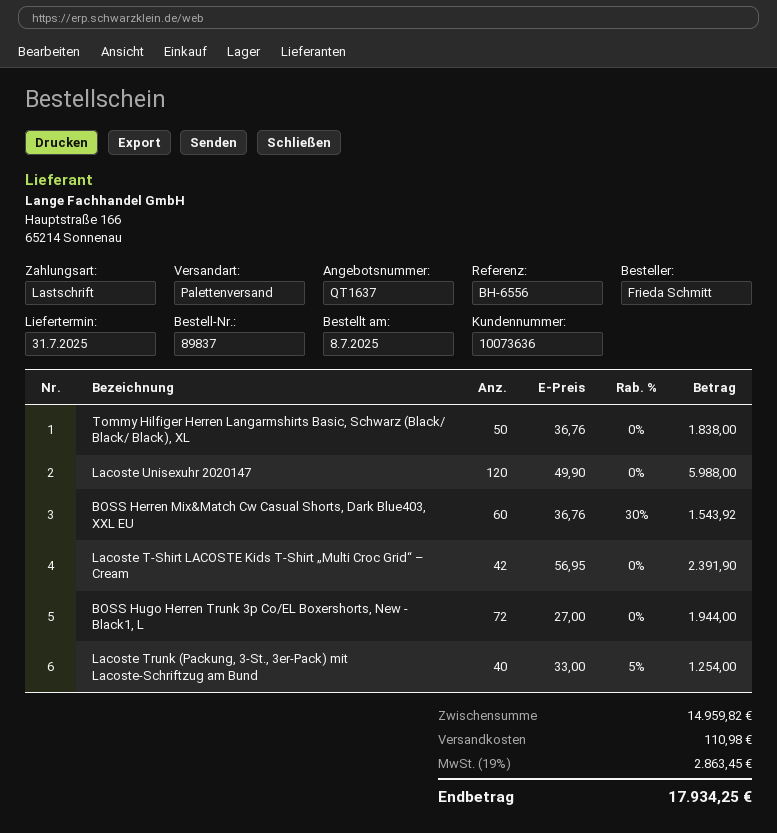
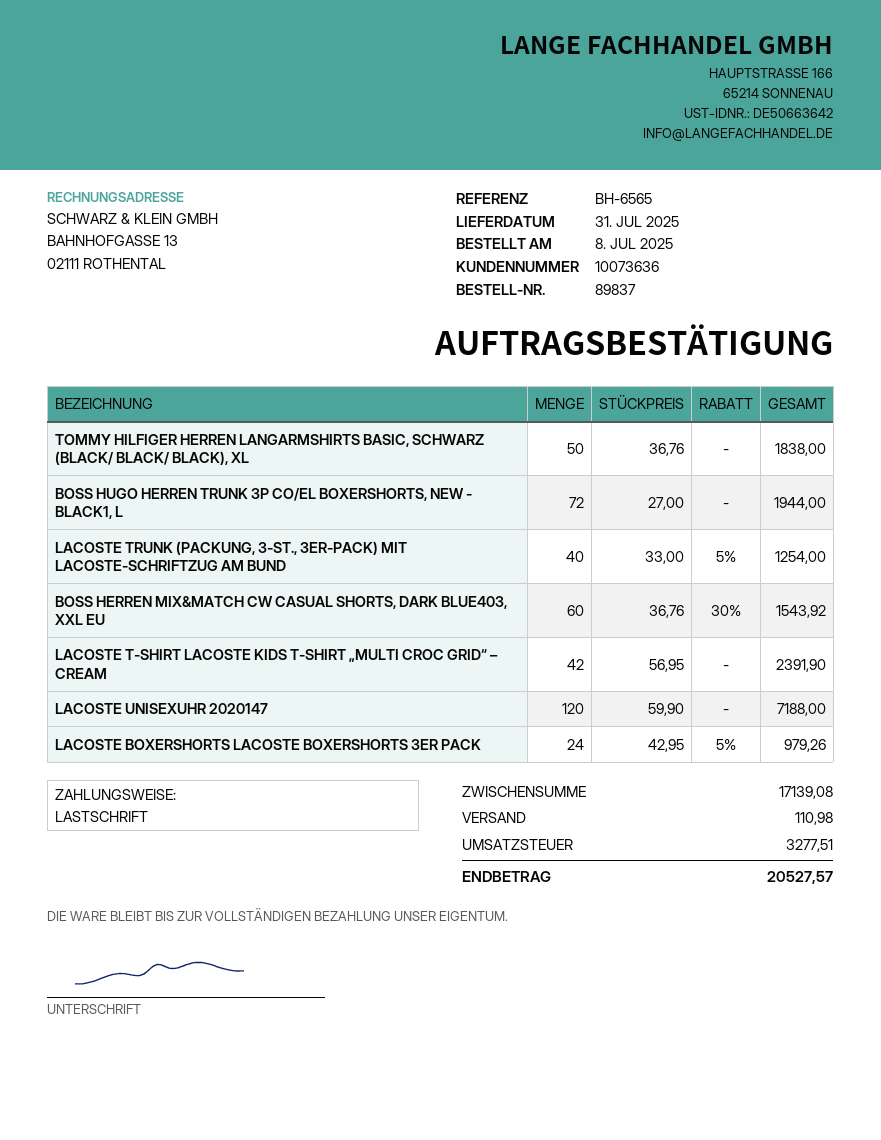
reference: BH-6556 -> BH-6565
Lacoste Unisexuhr 2020147: 120 x 49.90 = 5988.00 -> 120 x 59.90 = 7188.00
LACOSTE BOXERSHORTS LACOSTE BOXERSHORTS 3ER PACK: none -> 24 x 42.95 - 5% = 979.26
subtotal: 14959.82 -> 17139.08
tax: 2863.45 -> 3277.51
total: 17934.25 -> 20527.57

